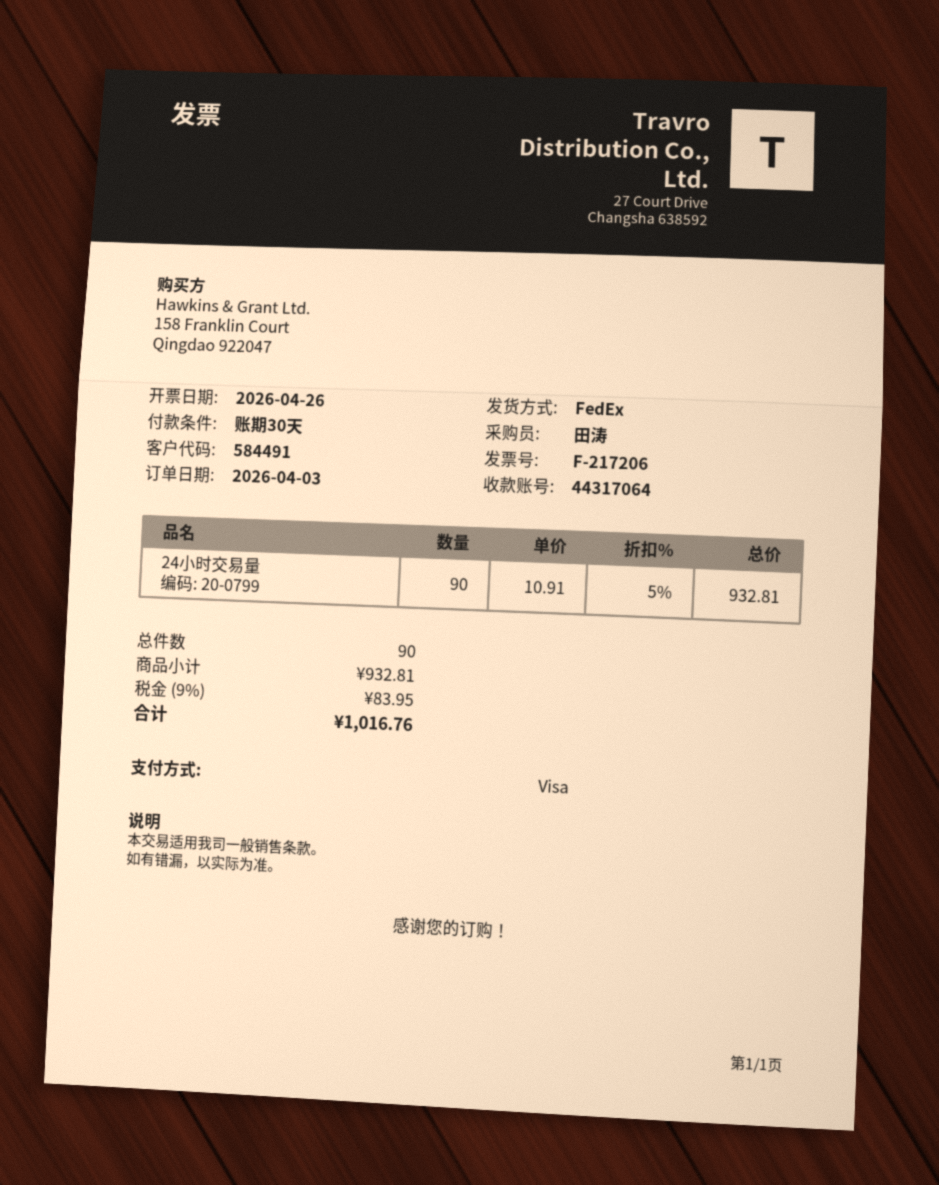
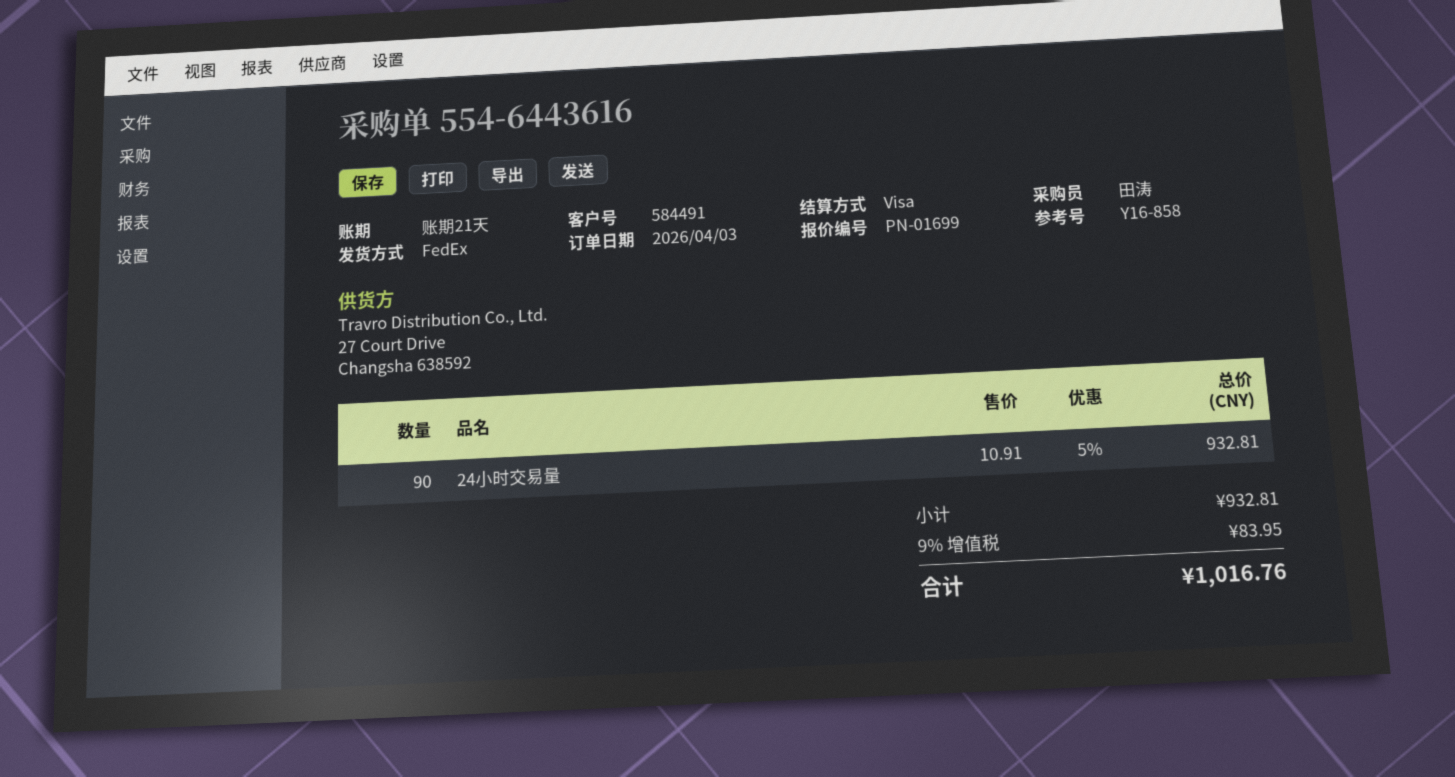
payment terms: 30 days -> 21 days

